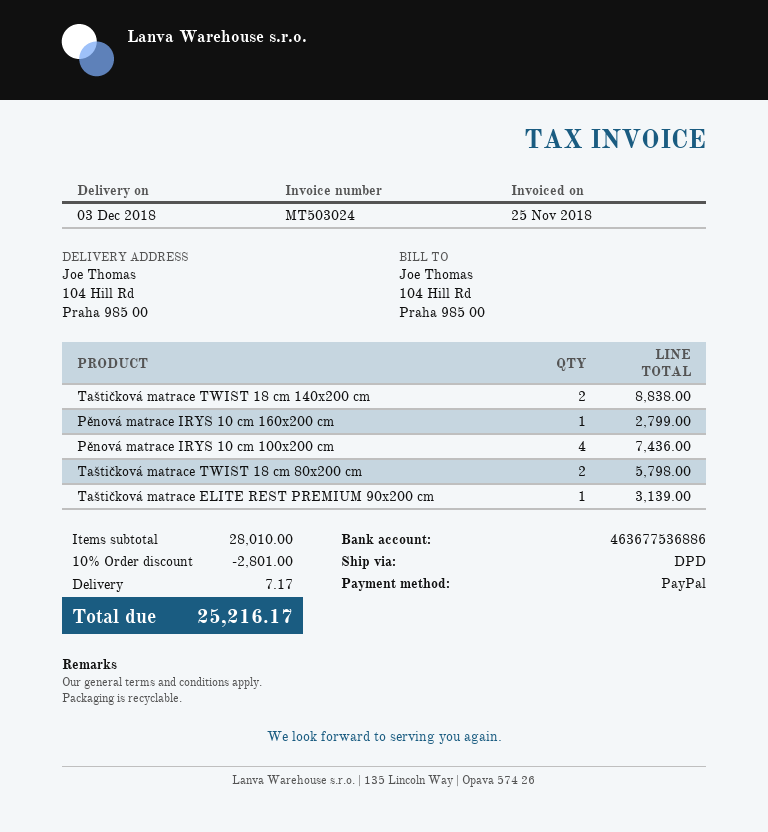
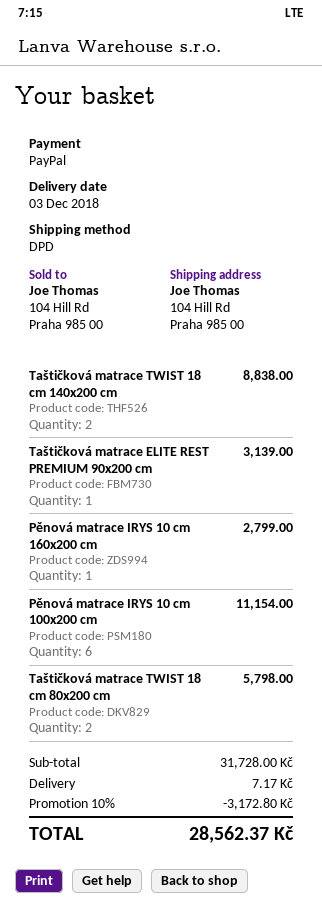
Pěnová matrace IRYS 10 cm 100x200 cm: 4 for 7436.00 -> 6 for 11154.00
subtotal: 28010.00 -> 31728.00
discount: 10% = 2801.00 -> 10% = 3172.80
total: 25216.17 -> 28562.37

